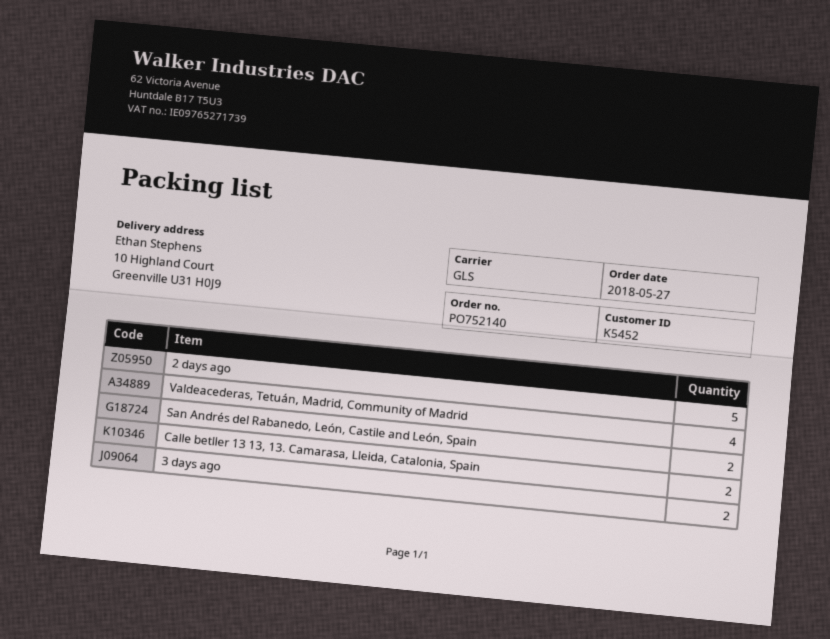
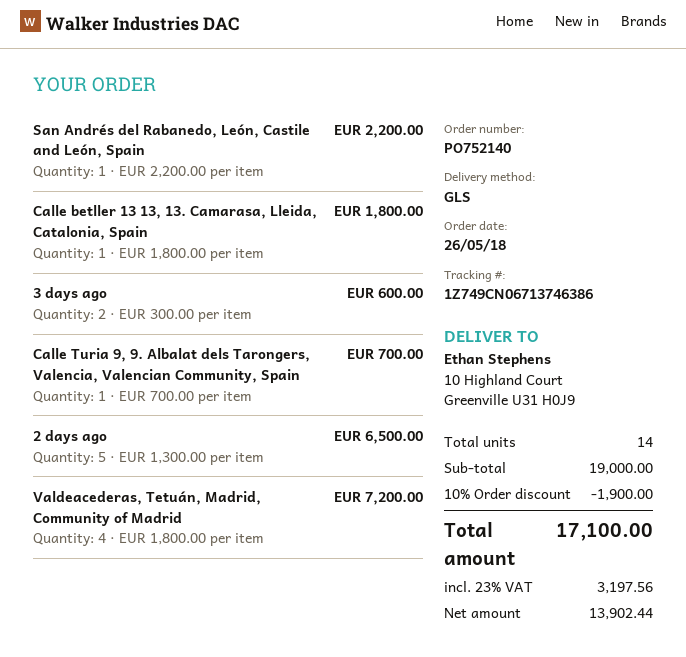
order date: 2018-05-27 -> 2018-05-26
San Andrés del Rabanedo, León, Castile and León, Spain: 2 -> 1
Calle betller 13 13, 13. Camarasa, Lleida, Catalonia, Spain: 2 -> 1
Calle Turia 9, 9. Albalat dels Tarongers, Valencia, Valencian Community, Spain: none -> 1

